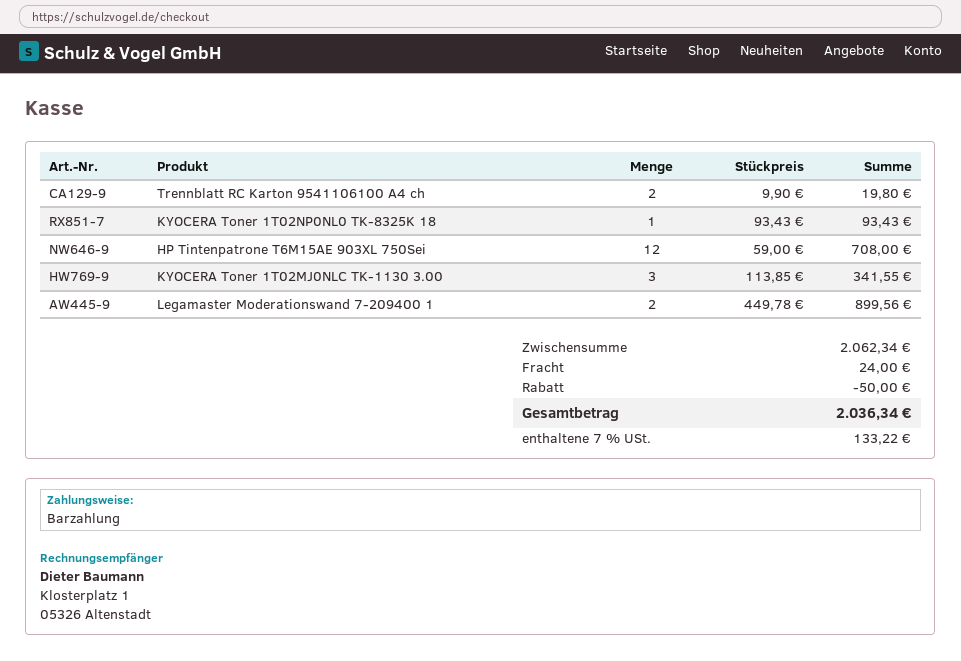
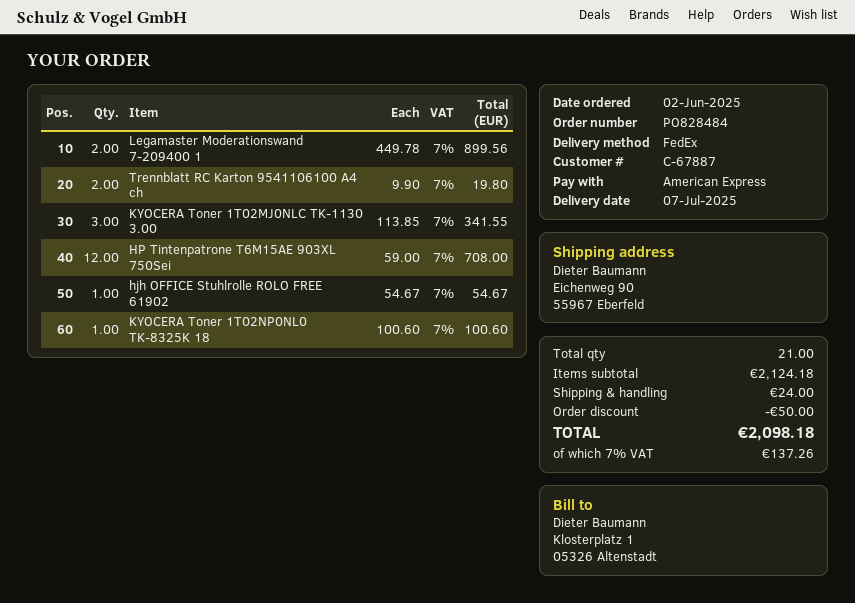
payment method: cash -> American Express
KYOCERA Toner 1T02NP0NL0 TK-8325K 18: 1 x 93.43 = 93.43 -> 1 x 100.60 = 100.60
hjh OFFICE Stuhlrolle ROLO FREE 61902: none -> 1 x 54.67 = 54.67
subtotal: 2062.34 -> 2124.18
tax: 7% = 133.22 -> 7% = 137.26
total: 2036.34 -> 2098.18

